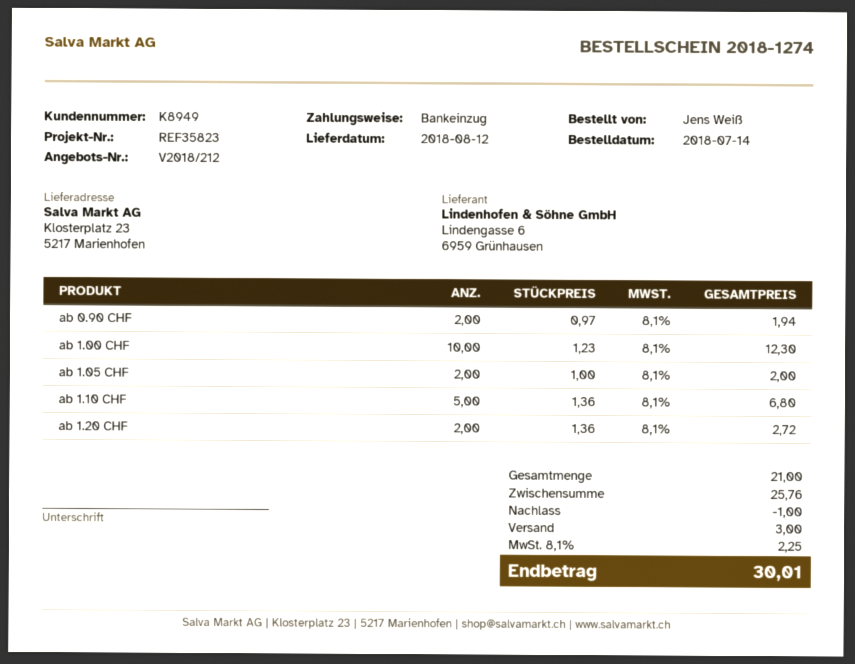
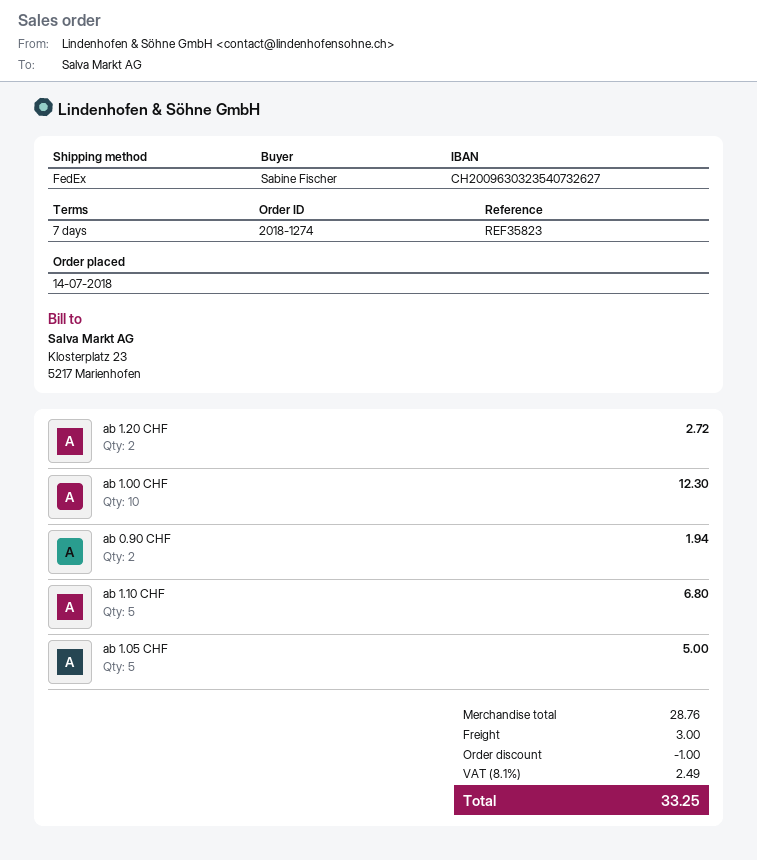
ordered by: Jens Weiß -> Sabine Fischer
ab 1.05 CHF: 2 for 2.00 -> 5 for 5.00
subtotal: 25.76 -> 28.76
tax: 8.1% = 2.25 -> 8.1% = 2.49
total: 30.01 -> 33.25

